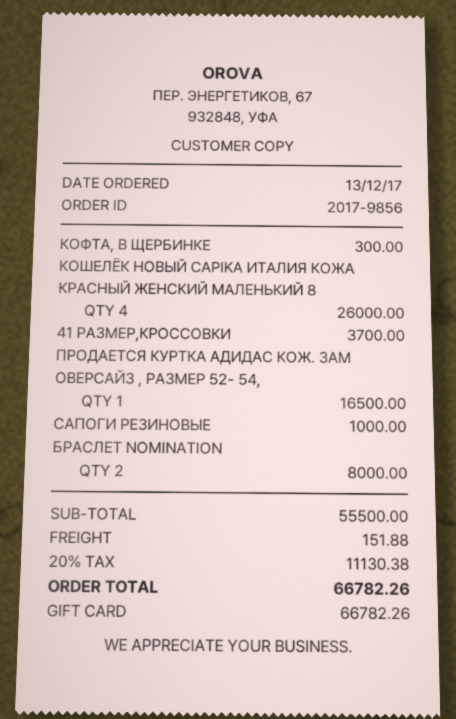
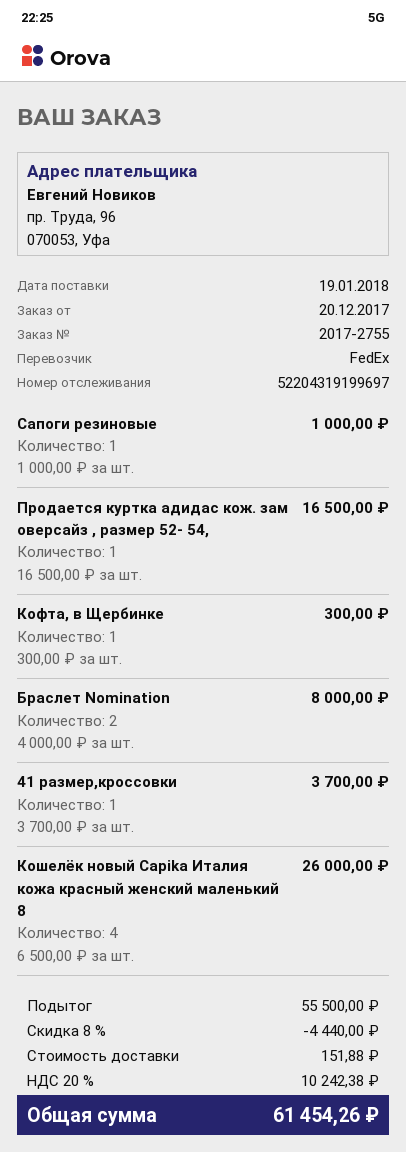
order number: 2017-9856 -> 2017-2755
order date: 2017-12-13 -> 2017-12-20
discount: none -> 8% = 4440.00
tax: 20% = 11130.38 -> 20% = 10242.38
total: 66782.26 -> 61454.26

